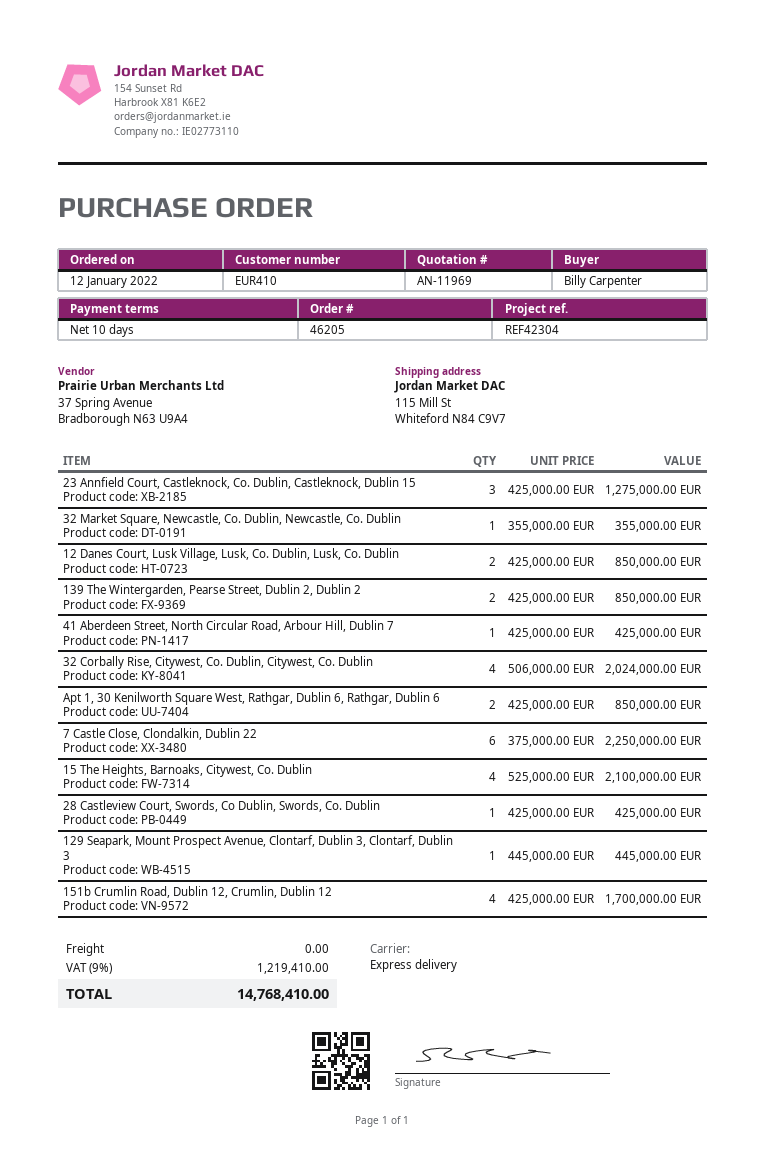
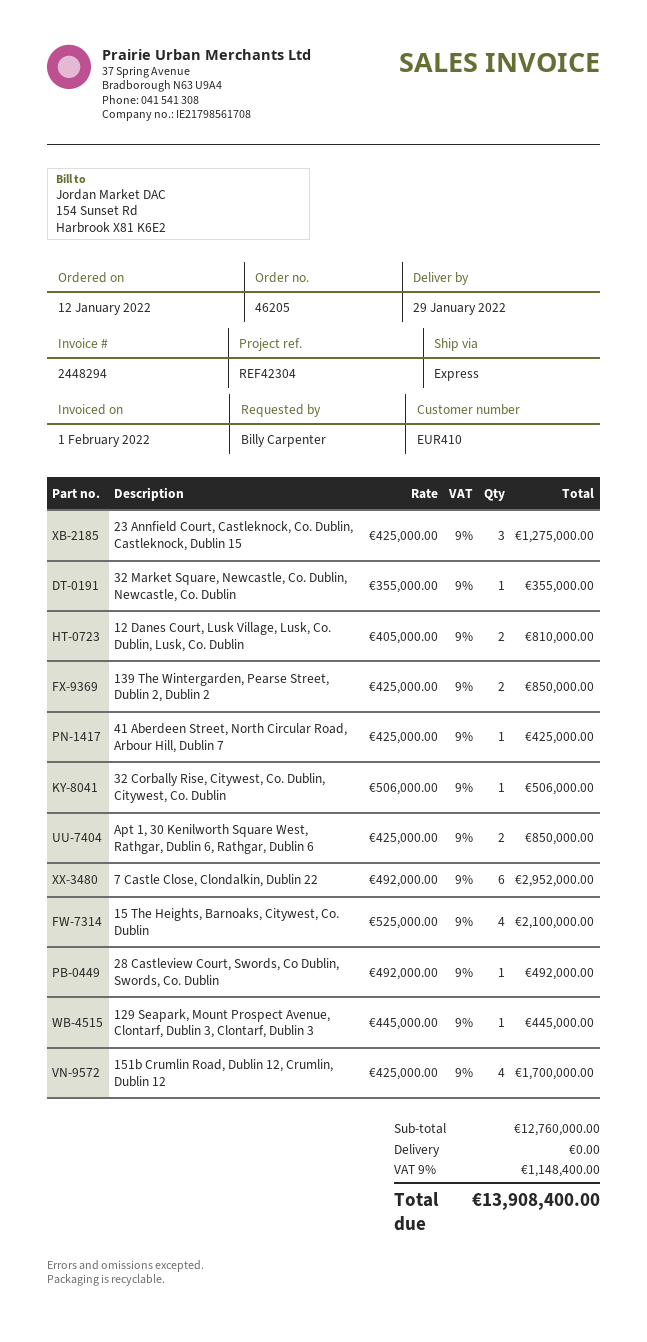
12 Danes Court, Lusk Village, Lusk, Co. Dublin, Lusk, Co. Dublin: 2 x 425000.00 = 850000.00 -> 2 x 405000.00 = 810000.00
32 Corbally Rise, Citywest, Co. Dublin, Citywest, Co. Dublin: 4 x 506000.00 = 2024000.00 -> 1 x 506000.00 = 506000.00
7 Castle Close, Clondalkin, Dublin 22: 6 x 375000.00 = 2250000.00 -> 6 x 492000.00 = 2952000.00
28 Castleview Court, Swords, Co Dublin, Swords, Co. Dublin: 1 x 425000.00 = 425000.00 -> 1 x 492000.00 = 492000.00
tax: 9% = 1219410.00 -> 9% = 1148400.00
total: 14768410.00 -> 13908400.00

